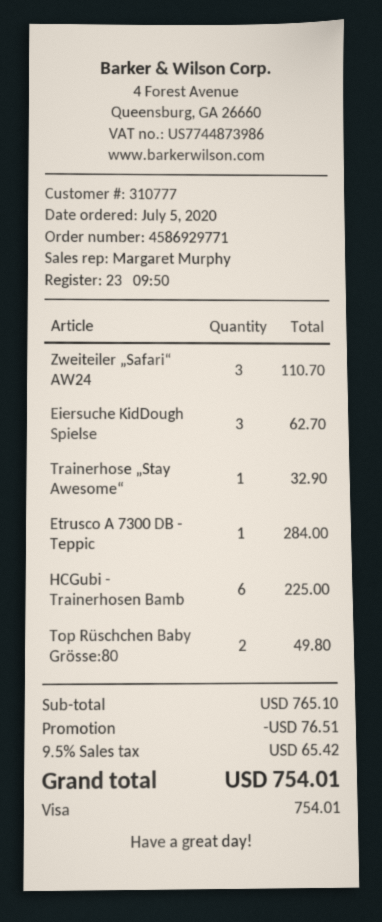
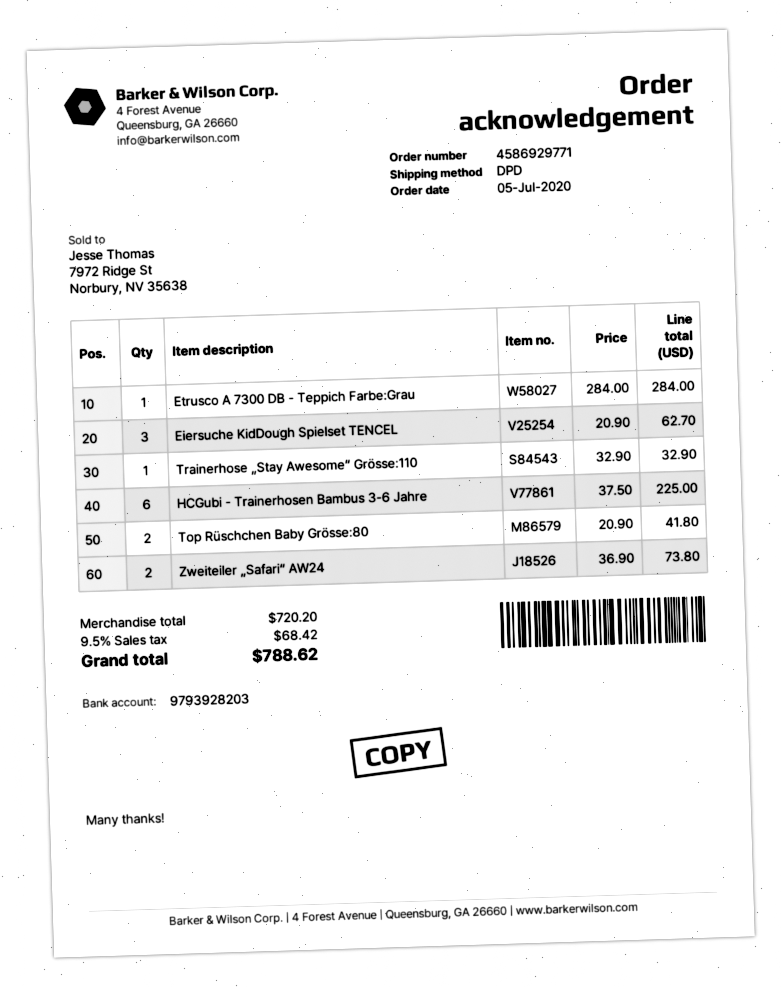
Zweiteiler „Safari“ AW24: 3 for 110.70 -> 2 for 73.80
Top Rüschchen Baby Grösse:80: 2 for 49.80 -> 2 for 41.80
subtotal: 765.10 -> 720.20
discount: 76.51 -> none
tax: 9.5% = 65.42 -> 9.5% = 68.42
total: 754.01 -> 788.62

